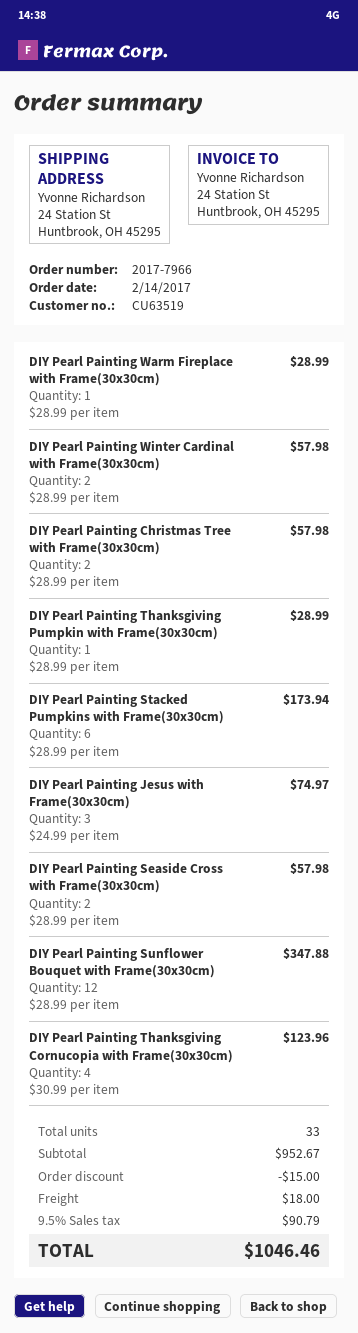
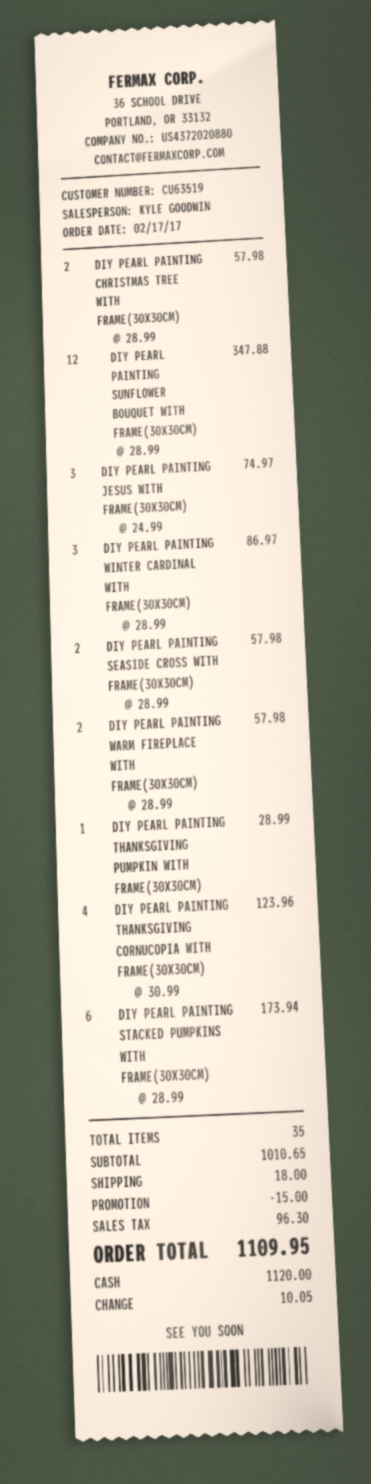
order date: 2017-02-14 -> 2017-02-17
DIY Pearl Painting Warm Fireplace with Frame(30x30cm): 1 x 28.99 = 28.99 -> 2 x 28.99 = 57.98
DIY Pearl Painting Winter Cardinal with Frame(30x30cm): 2 x 28.99 = 57.98 -> 3 x 28.99 = 86.97
total quantity: 33 -> 35
subtotal: 952.67 -> 1010.65
tax: 90.79 -> 96.30
total: 1046.46 -> 1109.95

